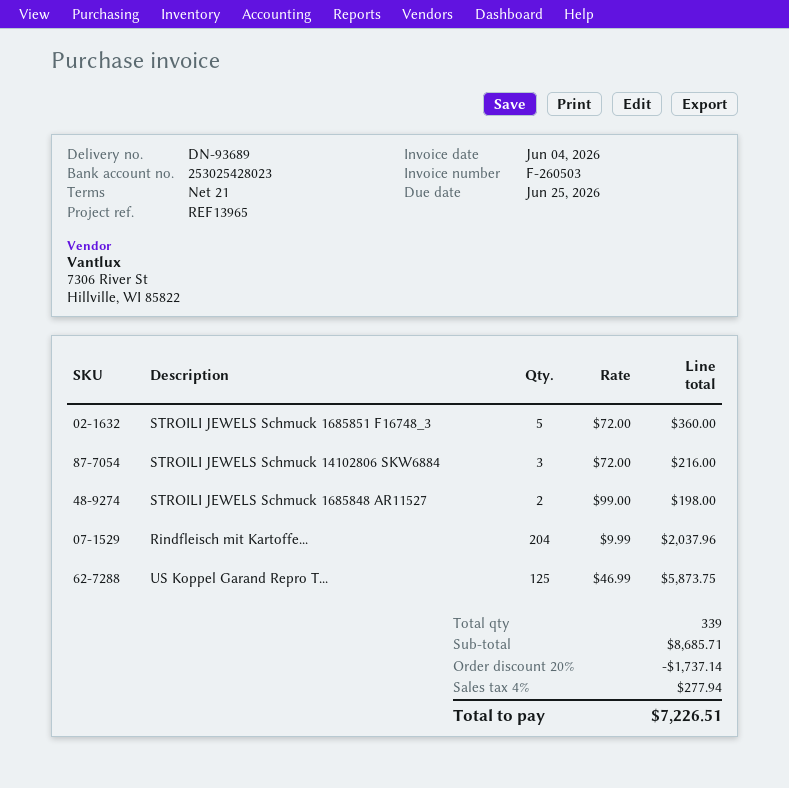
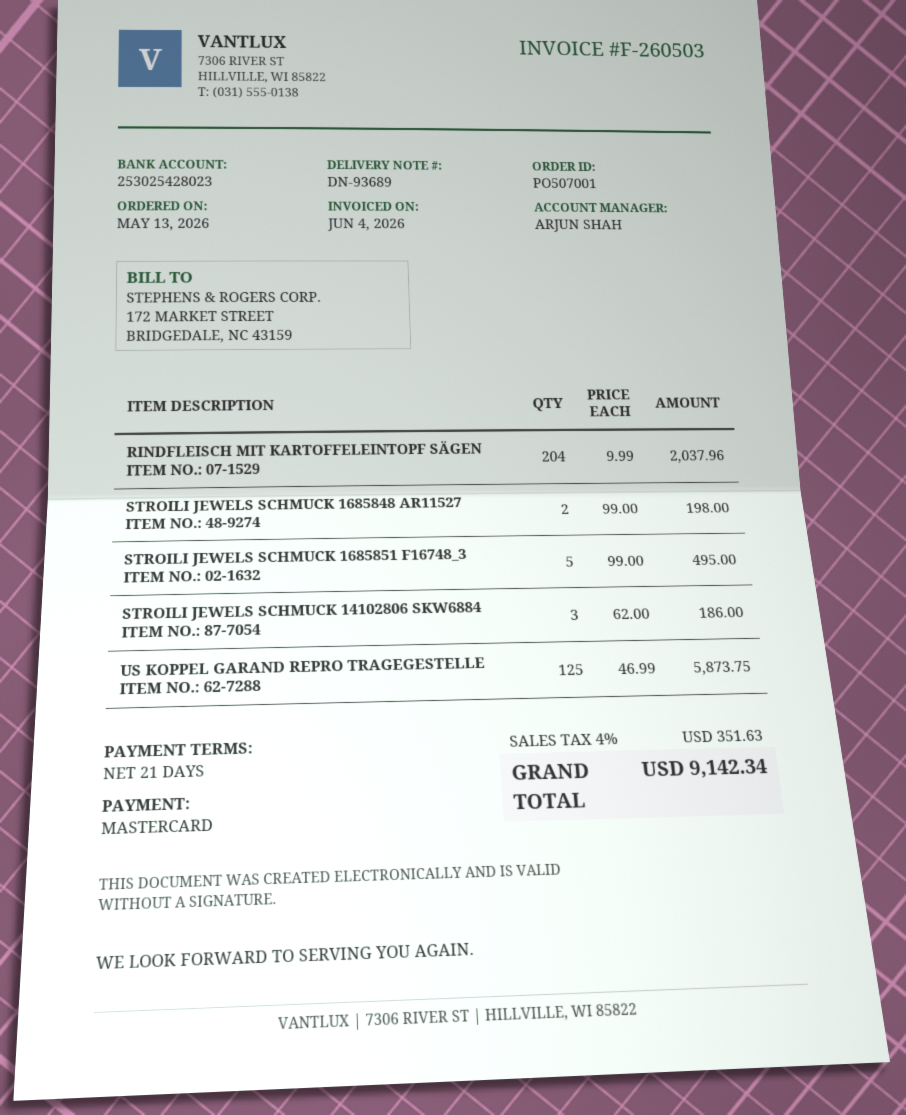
STROILI JEWELS Schmuck 1685851 F16748_3: 5 x 72.00 = 360.00 -> 5 x 99.00 = 495.00
STROILI JEWELS Schmuck 14102806 SKW6884: 3 x 72.00 = 216.00 -> 3 x 62.00 = 186.00
discount: 20% = 1737.14 -> none
tax: 4% = 277.94 -> 4% = 351.63
total: 7226.51 -> 9142.34

